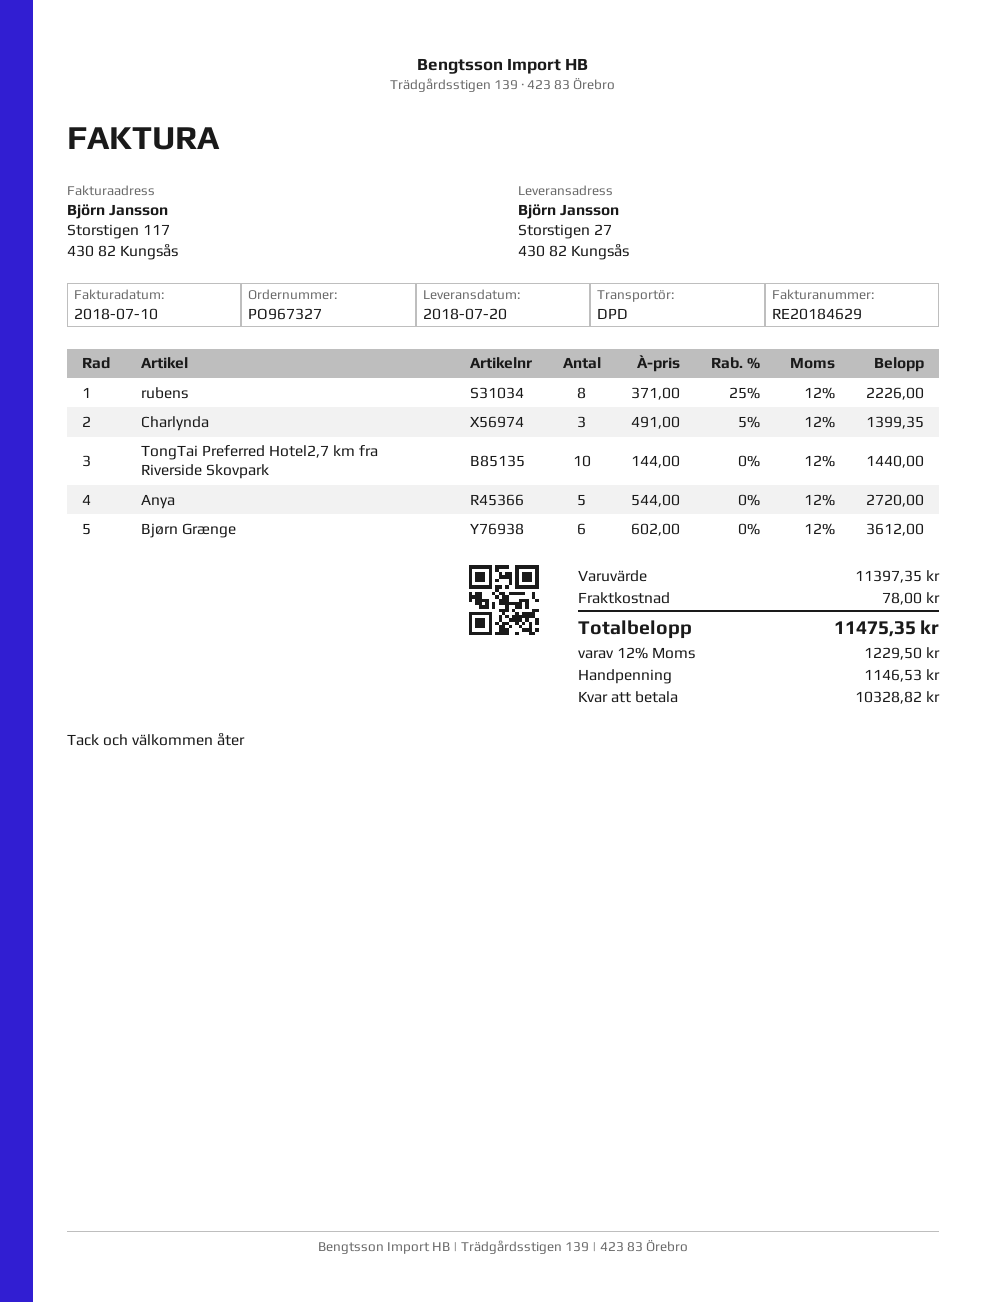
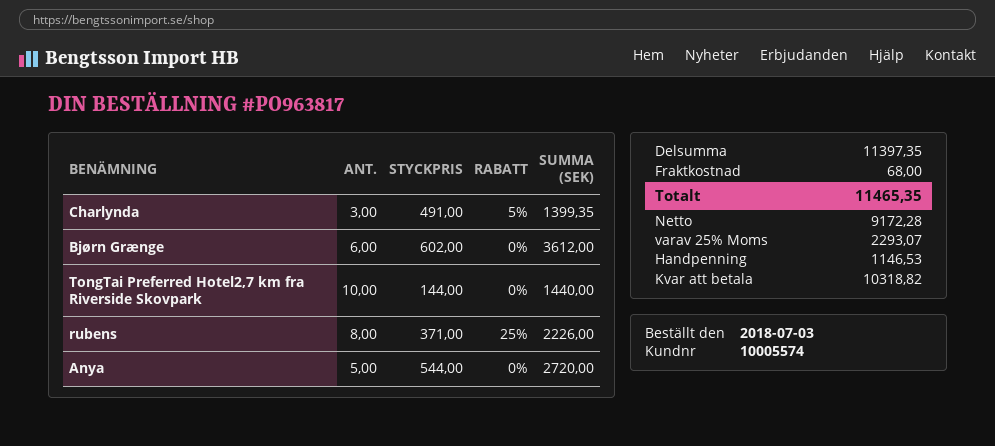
order number: PO967327 -> PO963817
shipping: 78.00 -> 68.00
tax: 12% = 1229.50 -> 25% = 2293.07
total: 11475.35 -> 11465.35
balance: 10328.82 -> 10318.82

